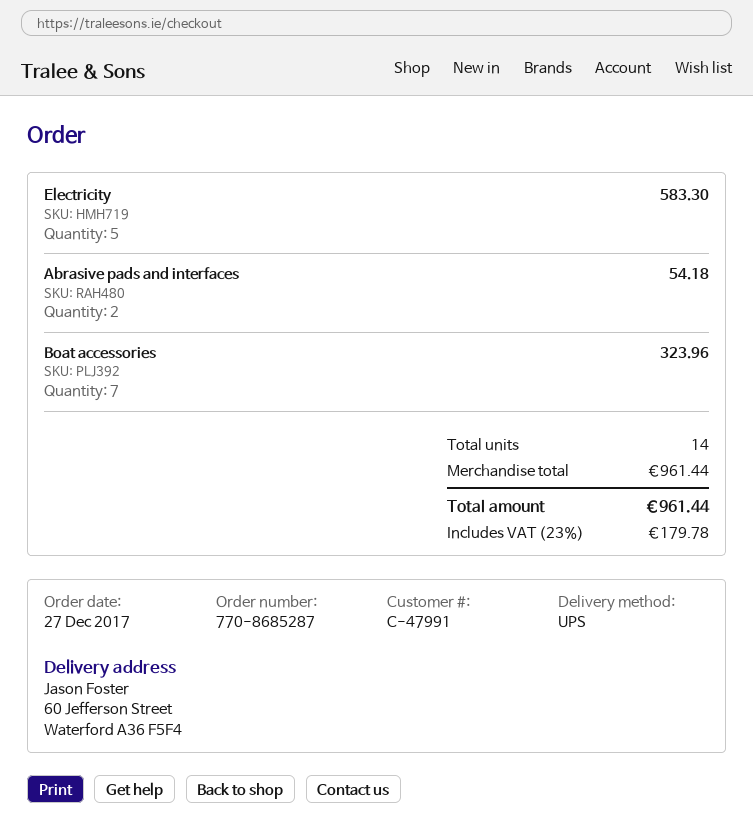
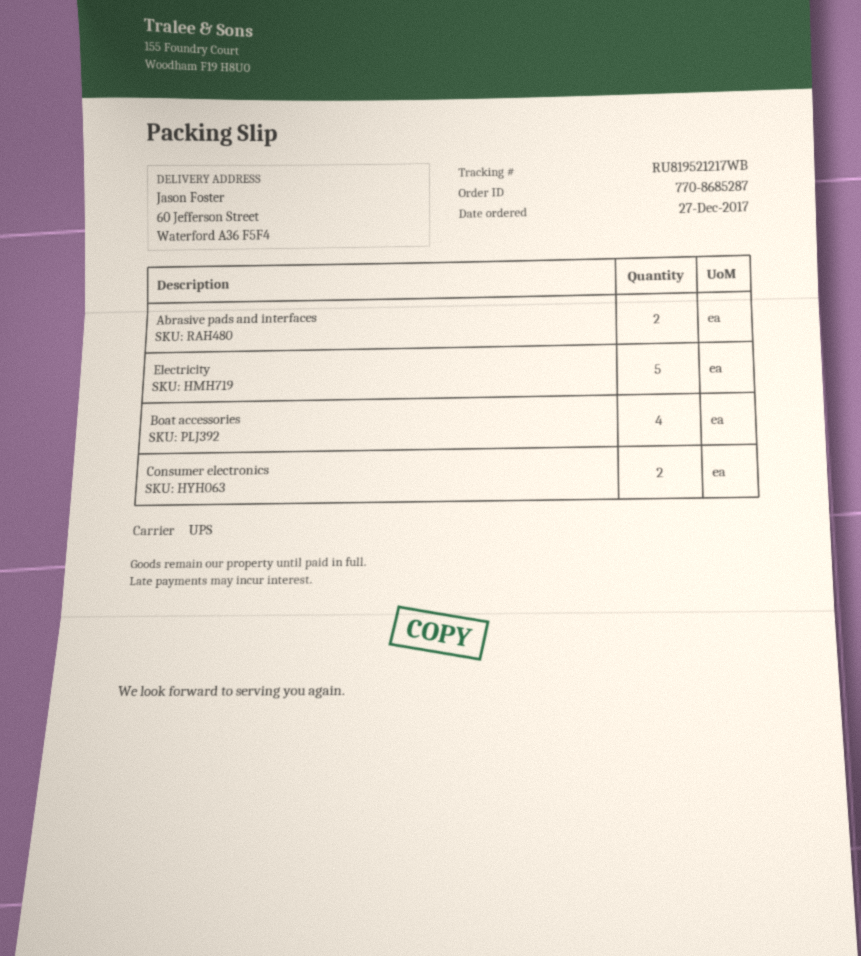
Boat accessories: 7 -> 4
Consumer electronics: none -> 2

